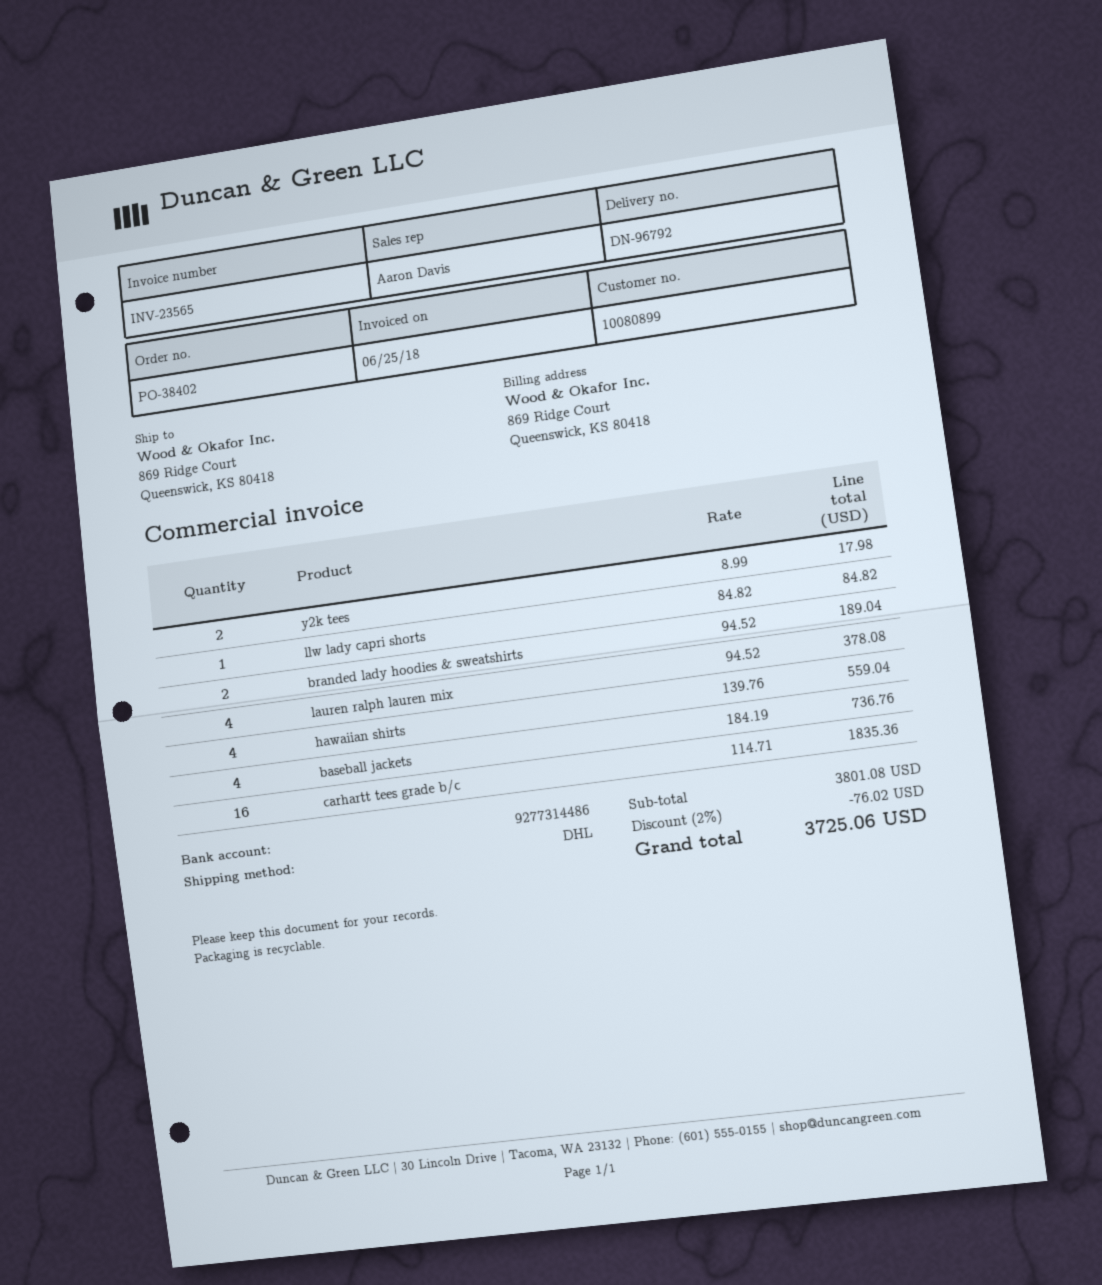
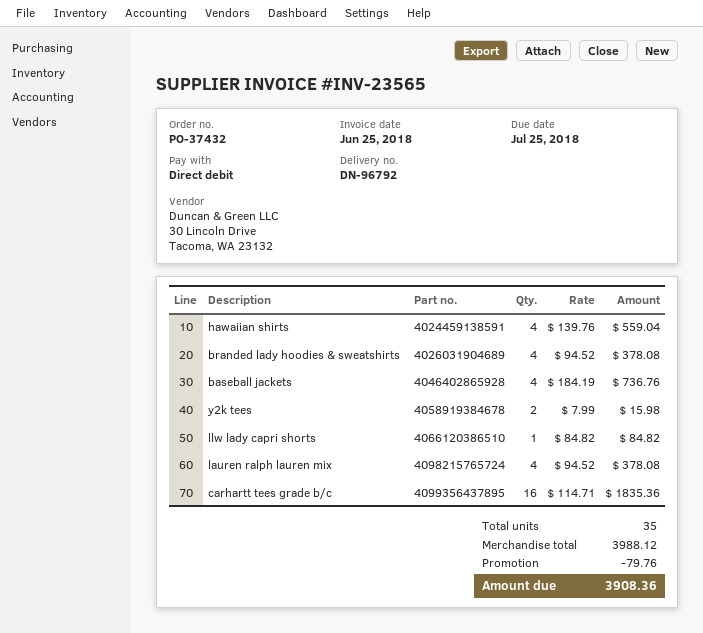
order number: PO-38402 -> PO-37432
y2k tees: 2 x 8.99 = 17.98 -> 2 x 7.99 = 15.98
branded lady hoodies & sweatshirts: 2 x 94.52 = 189.04 -> 4 x 94.52 = 378.08
subtotal: 3801.08 -> 3988.12
discount: 76.02 -> 79.76
total: 3725.06 -> 3908.36

